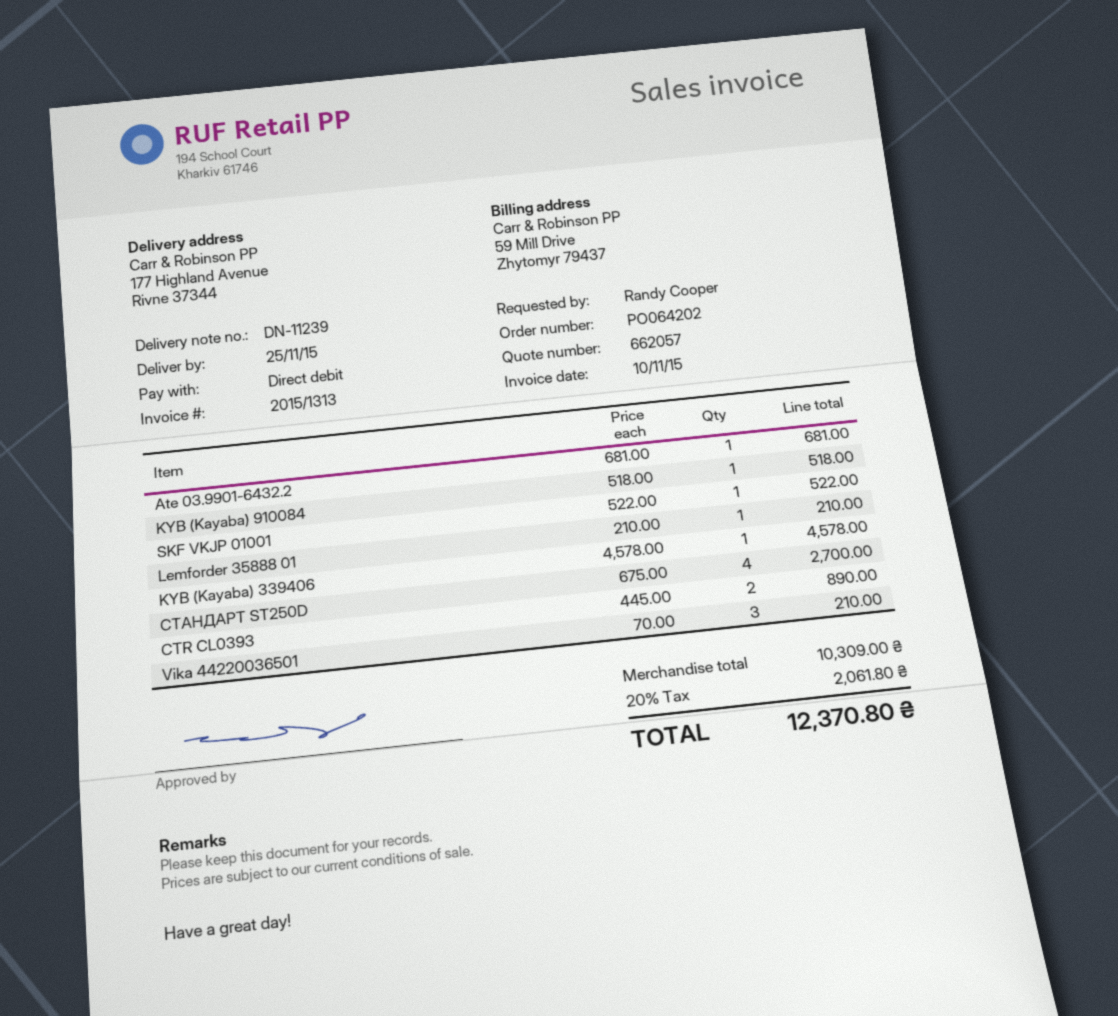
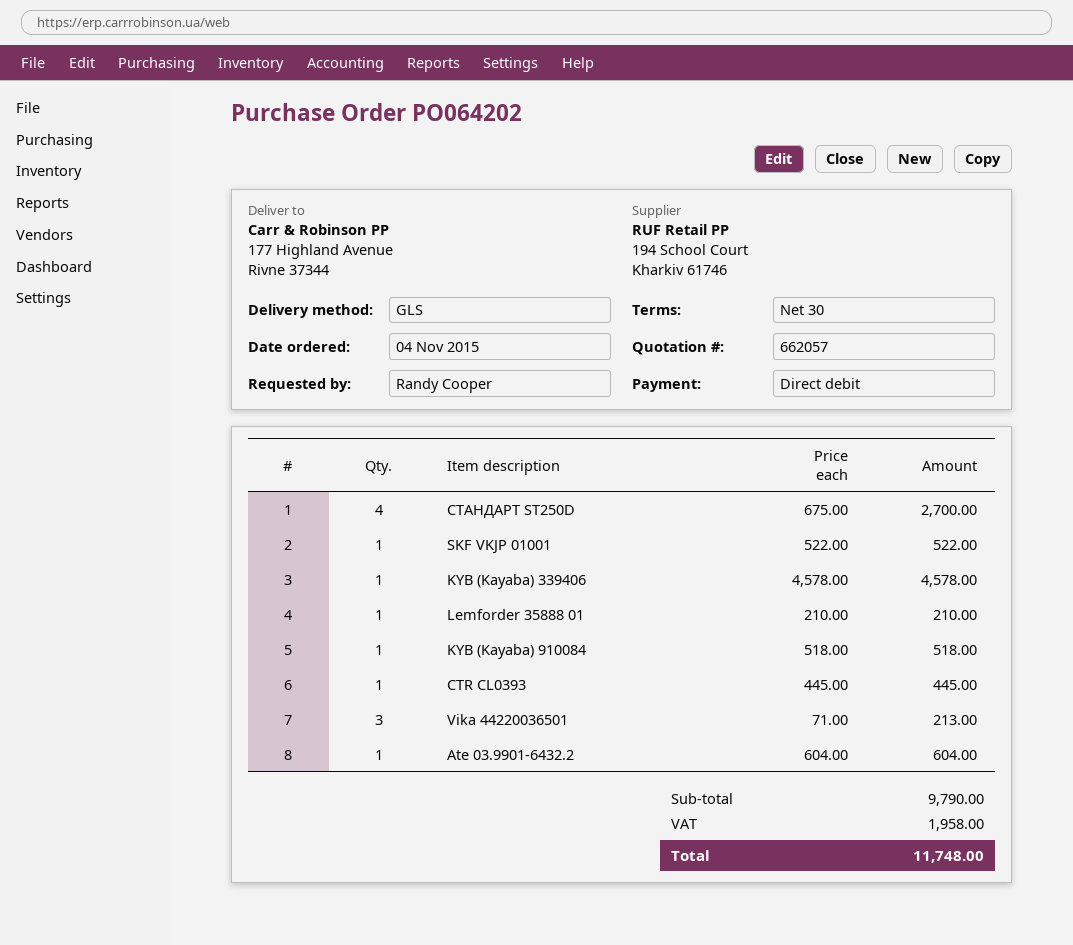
Ate 03.9901-6432.2: 1 x 681.00 = 681.00 -> 1 x 604.00 = 604.00
CTR CL0393: 2 x 445.00 = 890.00 -> 1 x 445.00 = 445.00
Vika 44220036501: 3 x 70.00 = 210.00 -> 3 x 71.00 = 213.00
subtotal: 10309.00 -> 9790.00
tax: 2061.80 -> 1958.00
total: 12370.80 -> 11748.00

